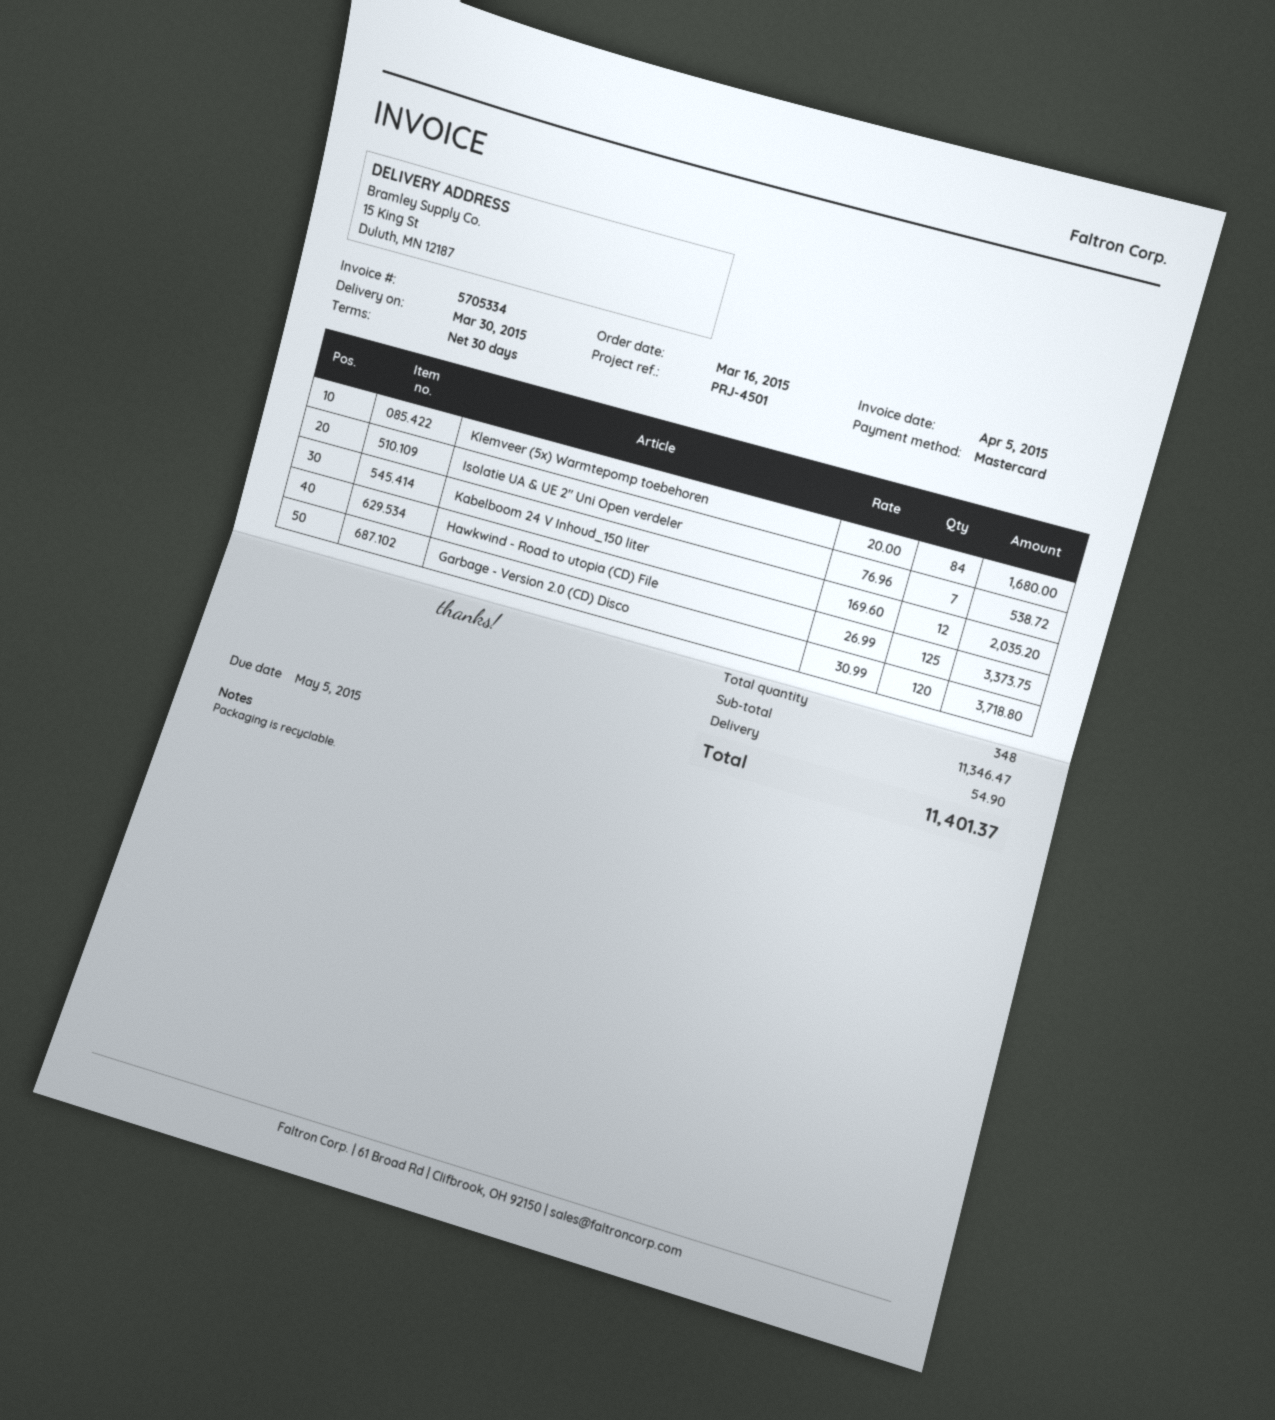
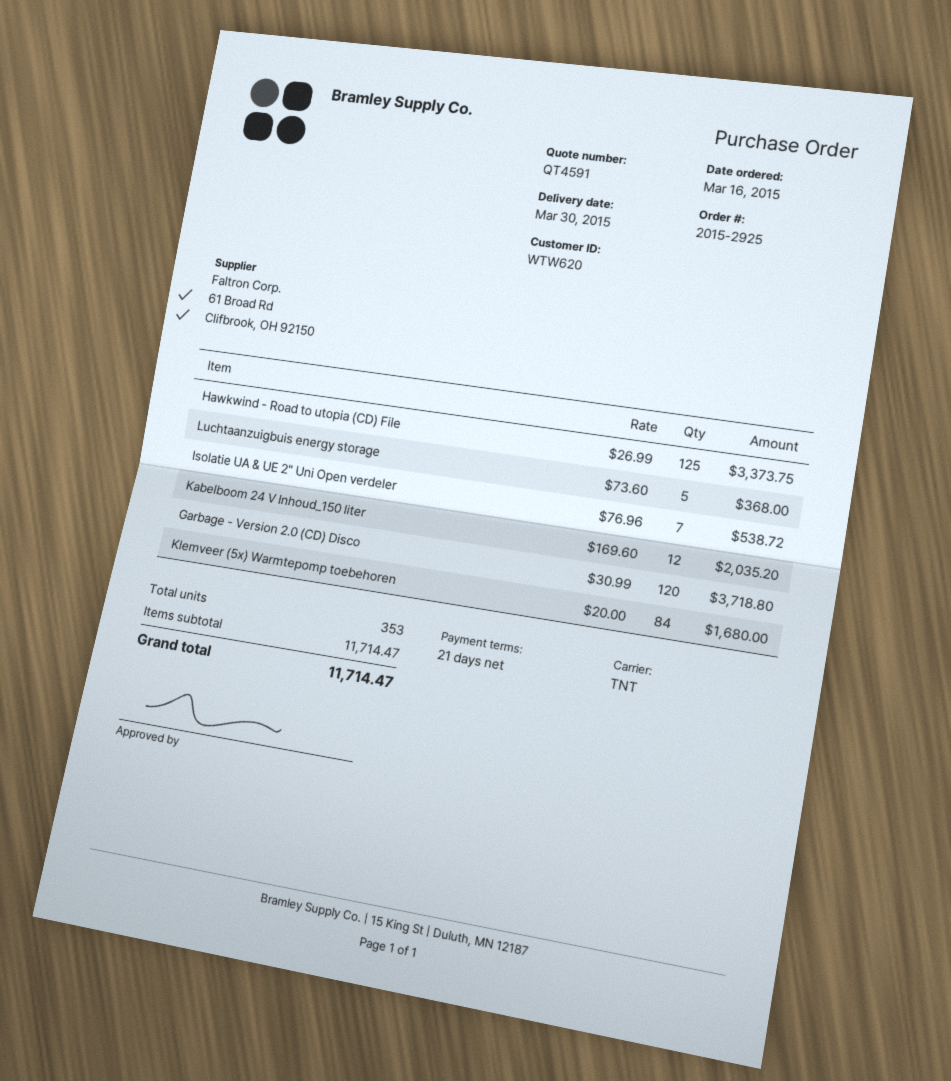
payment terms: 30 days -> 21 days
Luchtaanzuigbuis energy storage: none -> 5 x 73.60 = 368.00
total quantity: 348 -> 353
subtotal: 11346.47 -> 11714.47
shipping: 54.90 -> none
total: 11401.37 -> 11714.47

